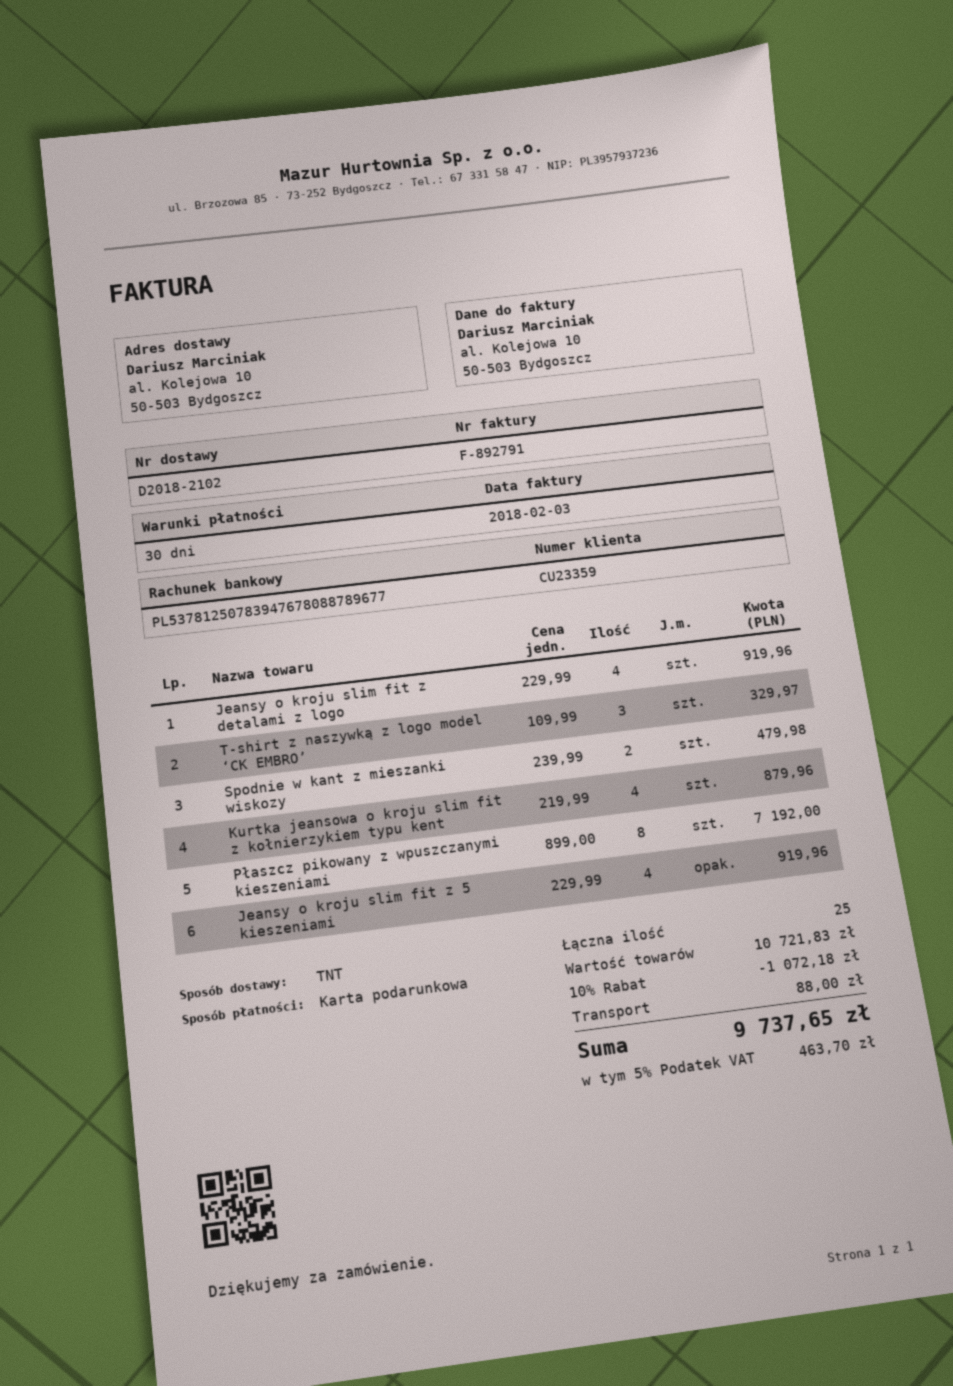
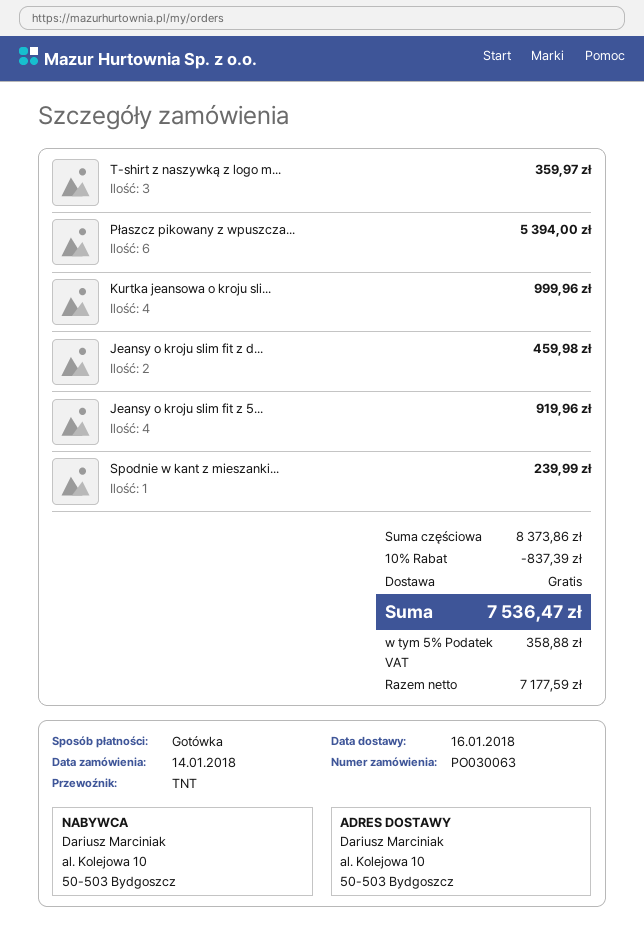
payment method: gift card -> cash
Jeansy o kroju slim fit z detalami z logo: 4 for 919.96 -> 2 for 459.98
T-shirt z naszywką z logo model ‘CK EMBRO’: 3 for 329.97 -> 3 for 359.97
Spodnie w kant z mieszanki wiskozy: 2 for 479.98 -> 1 for 239.99
Kurtka jeansowa o kroju slim fit z kołnierzykiem typu kent: 4 for 879.96 -> 4 for 999.96
Płaszcz pikowany z wpuszczanymi kieszeniami: 8 for 7192.00 -> 6 for 5394.00
subtotal: 10721.83 -> 8373.86
discount: 10% = 1072.18 -> 10% = 837.39
shipping: 88.00 -> 0.00
tax: 5% = 463.70 -> 5% = 358.88
total: 9737.65 -> 7536.47

